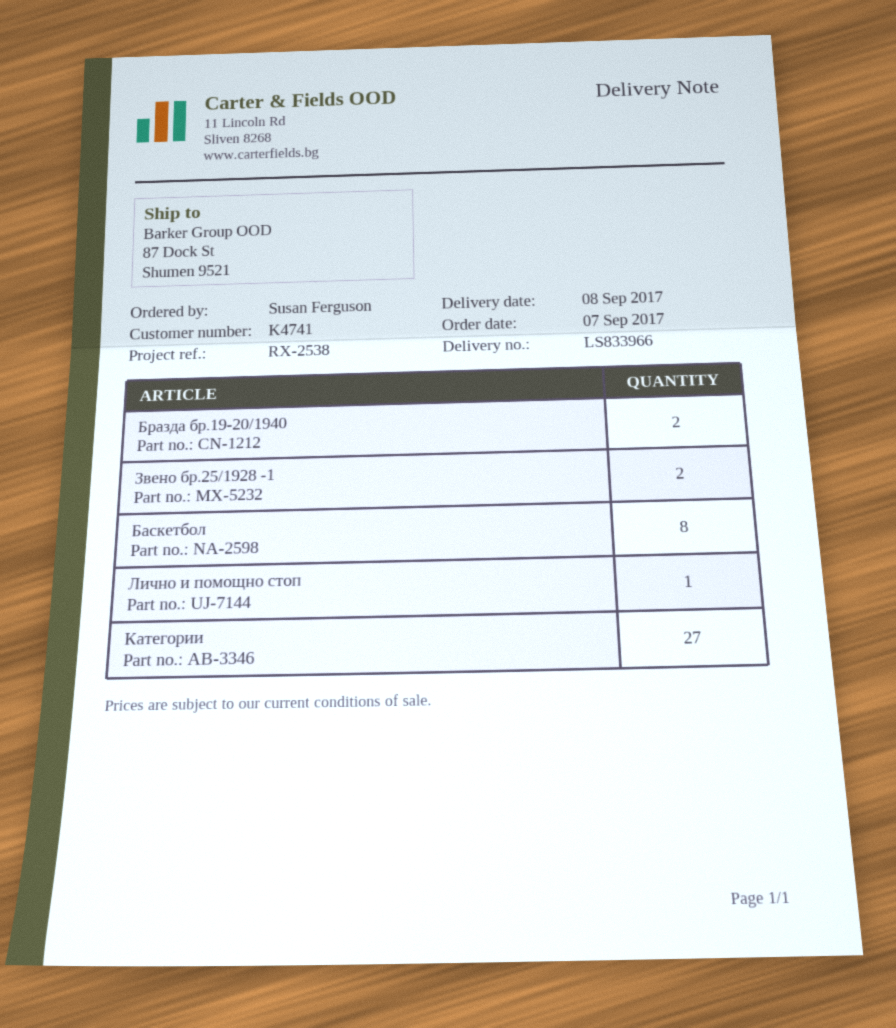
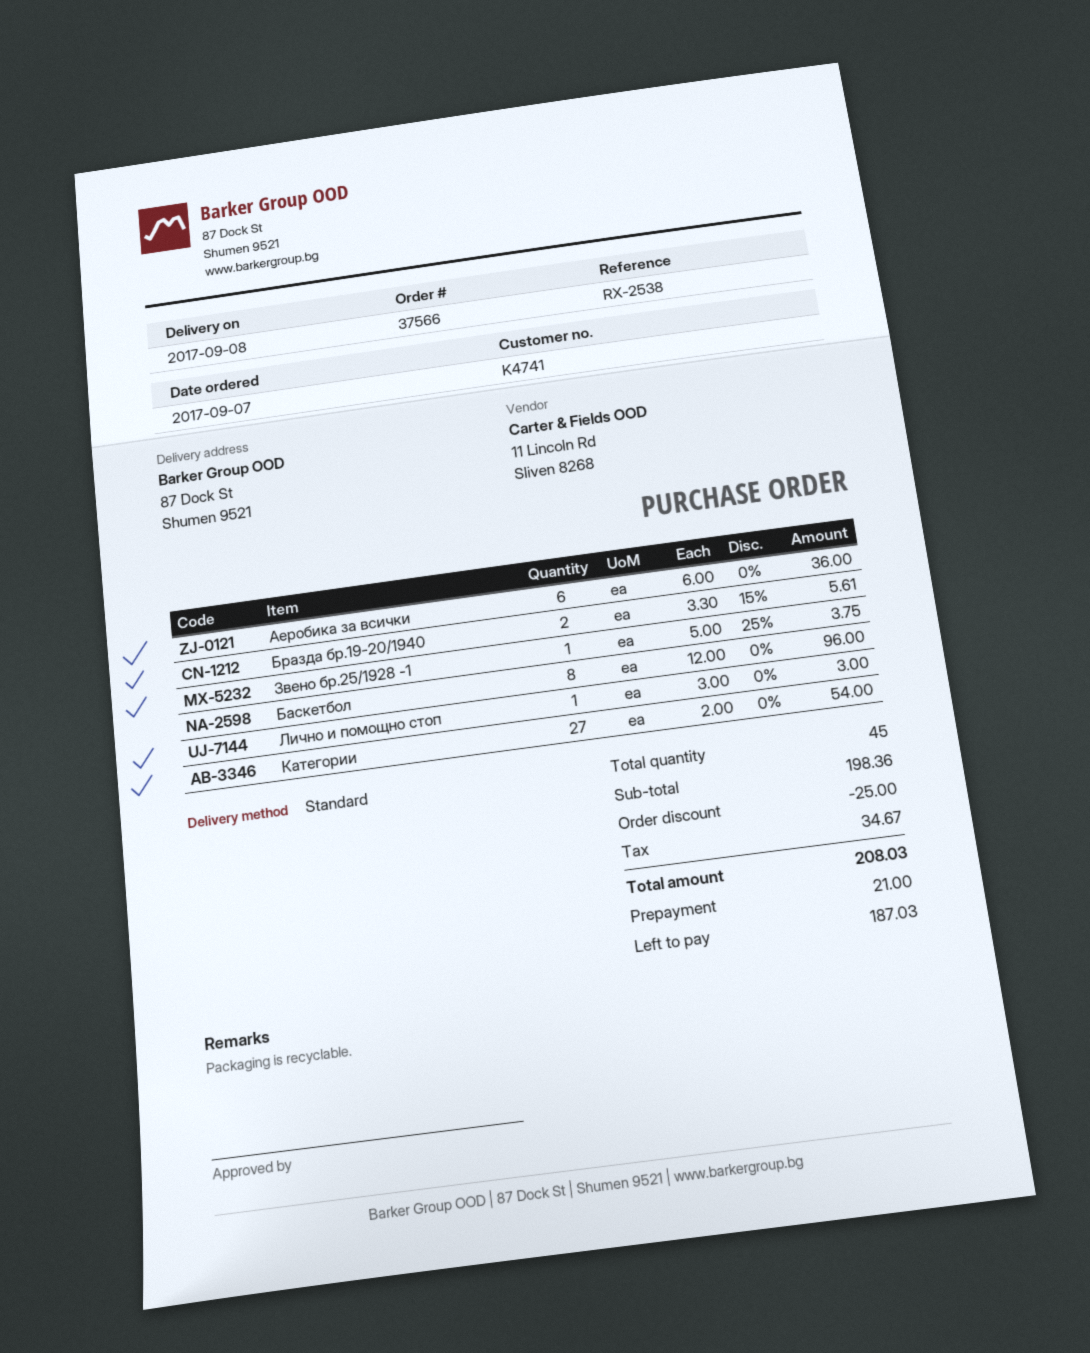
Звено бр.25/1928 -1: 2 -> 1
Аеробика за всички: none -> 6

